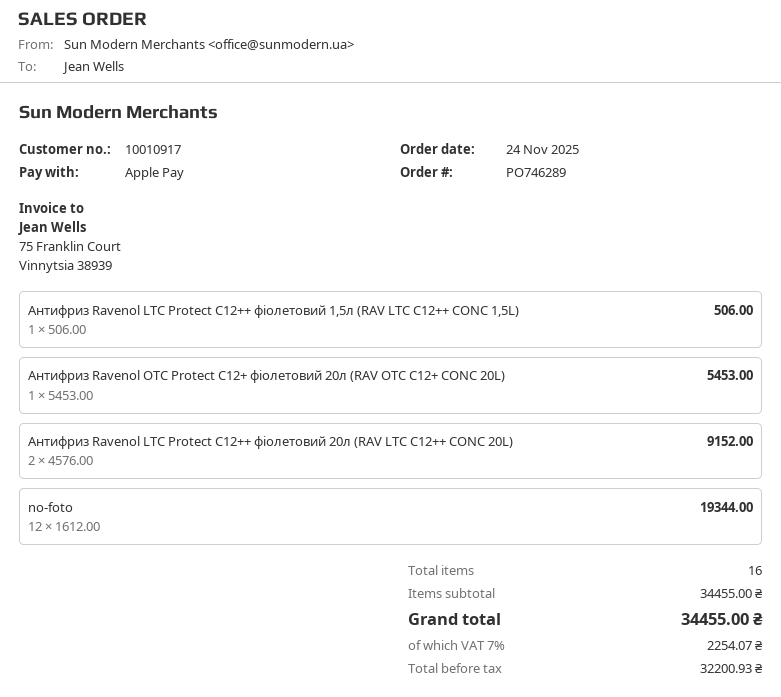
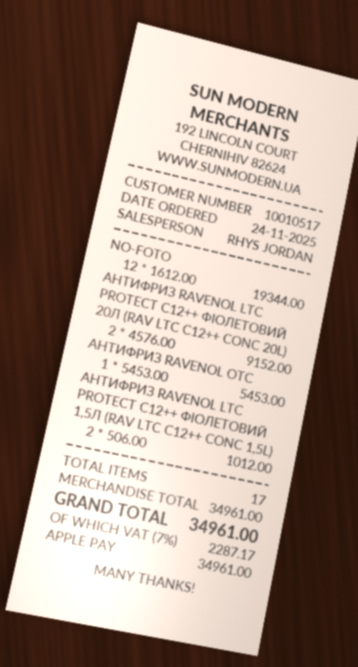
customer number: 10010917 -> 10010517
Антифриз Ravenol LTC Protect C12++ фіолетовий 1,5л (RAV LTC C12++ CONC 1,5L): 1 x 506.00 = 506.00 -> 2 x 506.00 = 1012.00
total quantity: 16 -> 17
subtotal: 34455.00 -> 34961.00
tax: 7% = 2254.07 -> 7% = 2287.17
total: 34455.00 -> 34961.00

